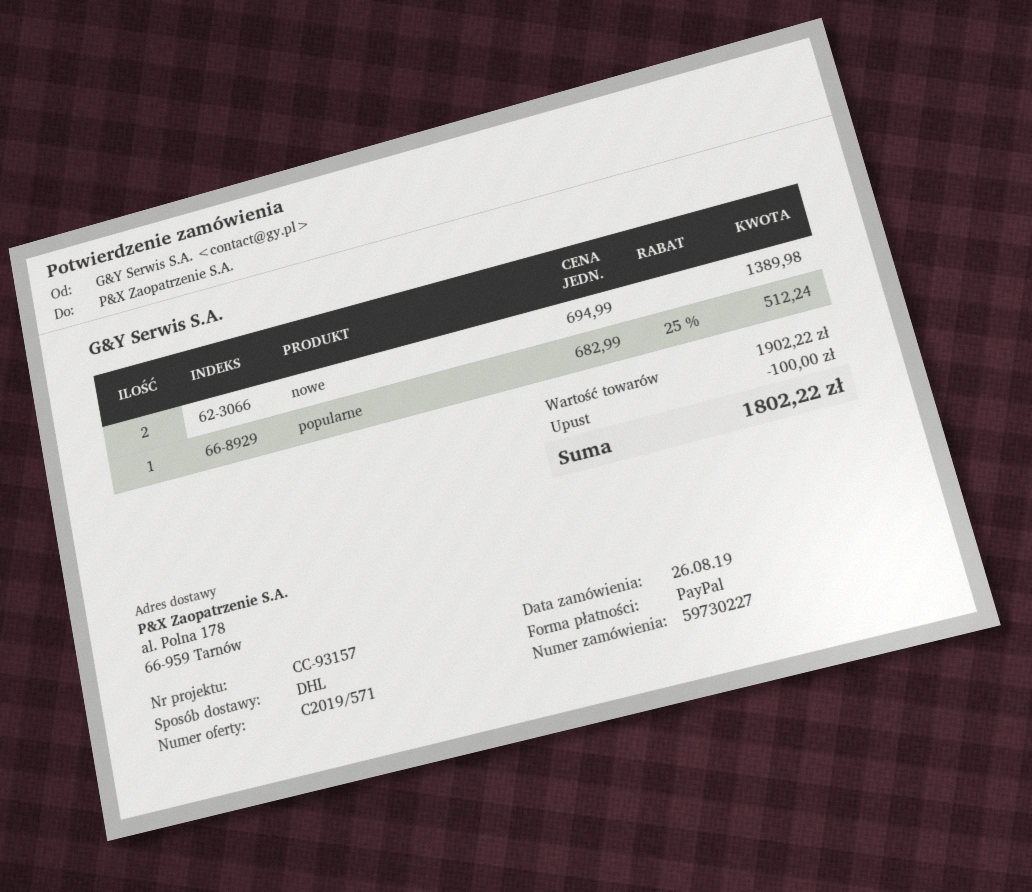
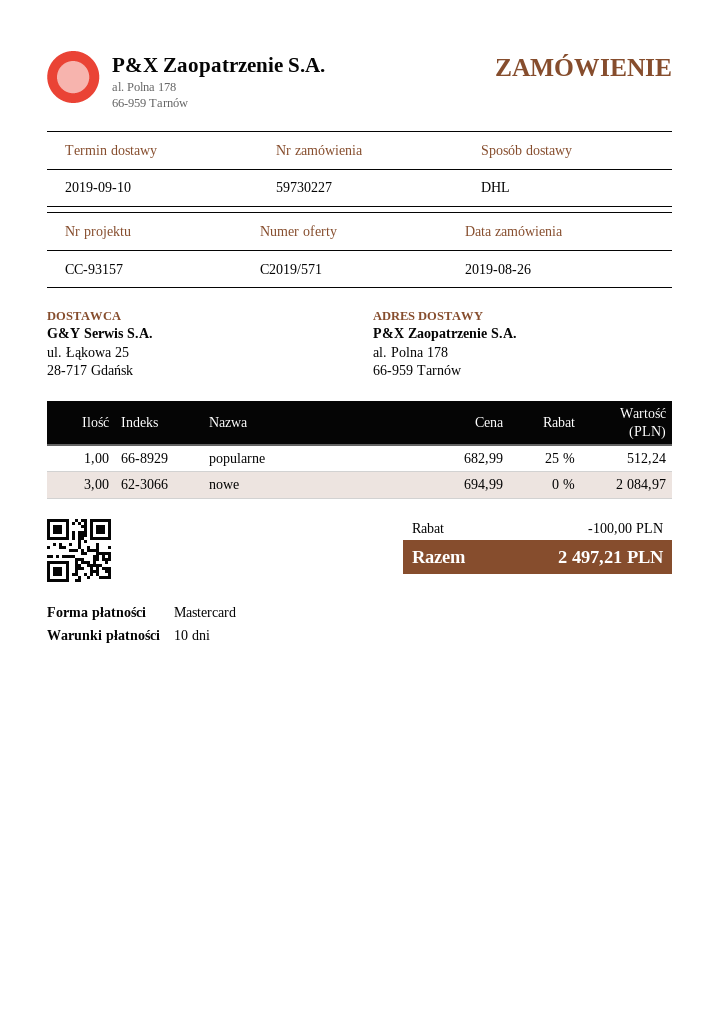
payment method: PayPal -> Mastercard
nowe: 2 x 694.99 = 1389.98 -> 3 x 694.99 = 2084.97
total: 1802.22 -> 2497.21

